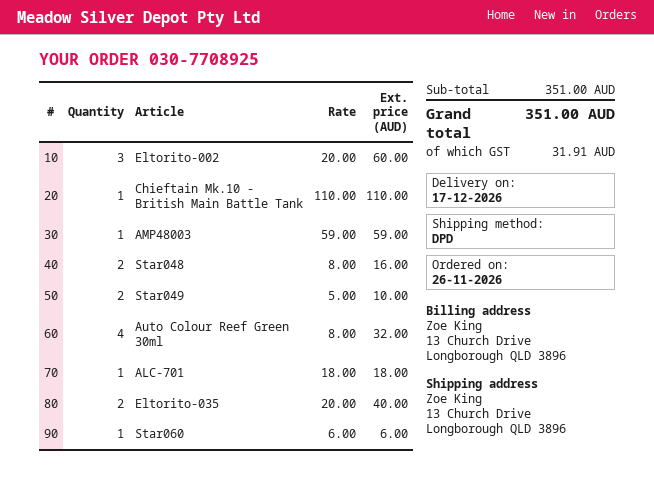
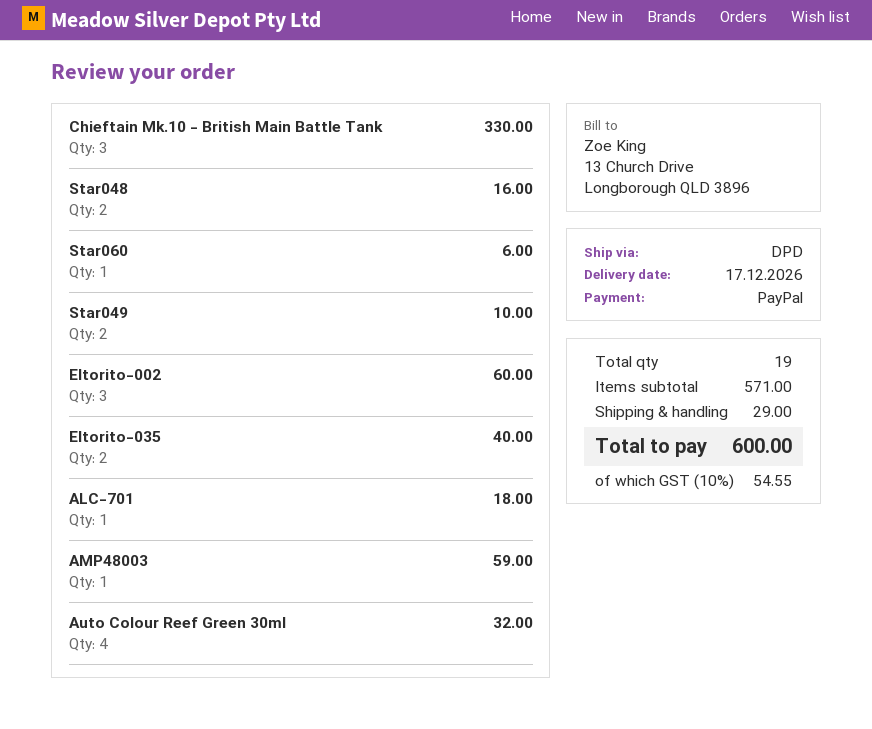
Chieftain Mk.10 - British Main Battle Tank: 1 for 110.00 -> 3 for 330.00
subtotal: 351.00 -> 571.00
shipping: none -> 29.00
tax: 31.91 -> 54.55
total: 351.00 -> 600.00

